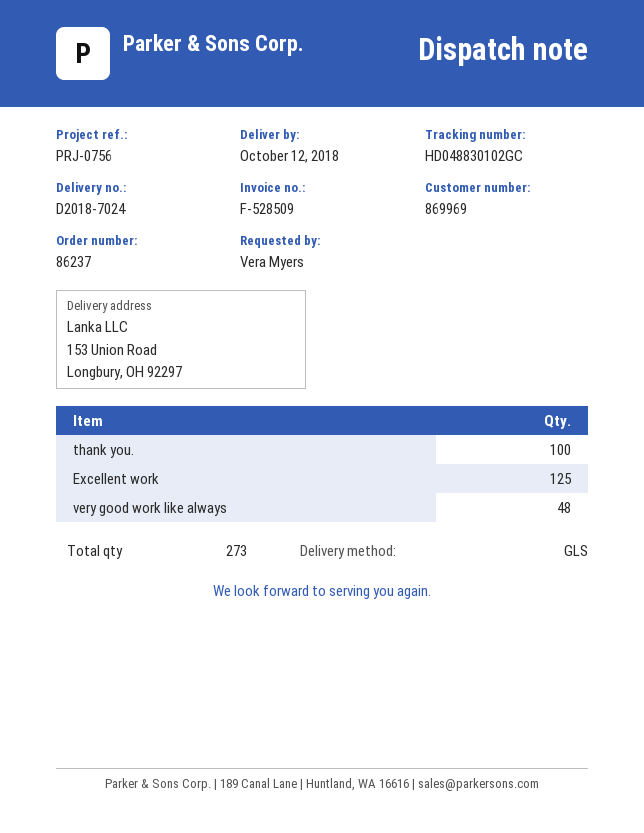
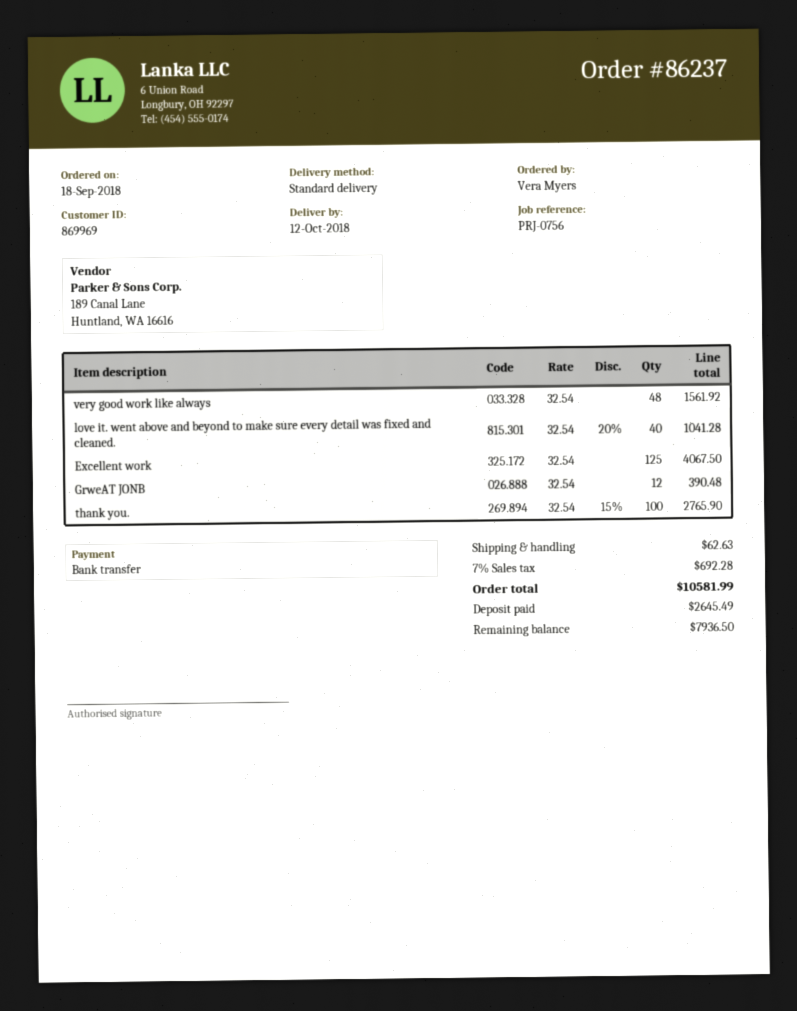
shipping method: GLS -> standard
love it. went above and beyond to make sure every detail was fixed and cleaned.: none -> 40
GrweAT JONB: none -> 12

